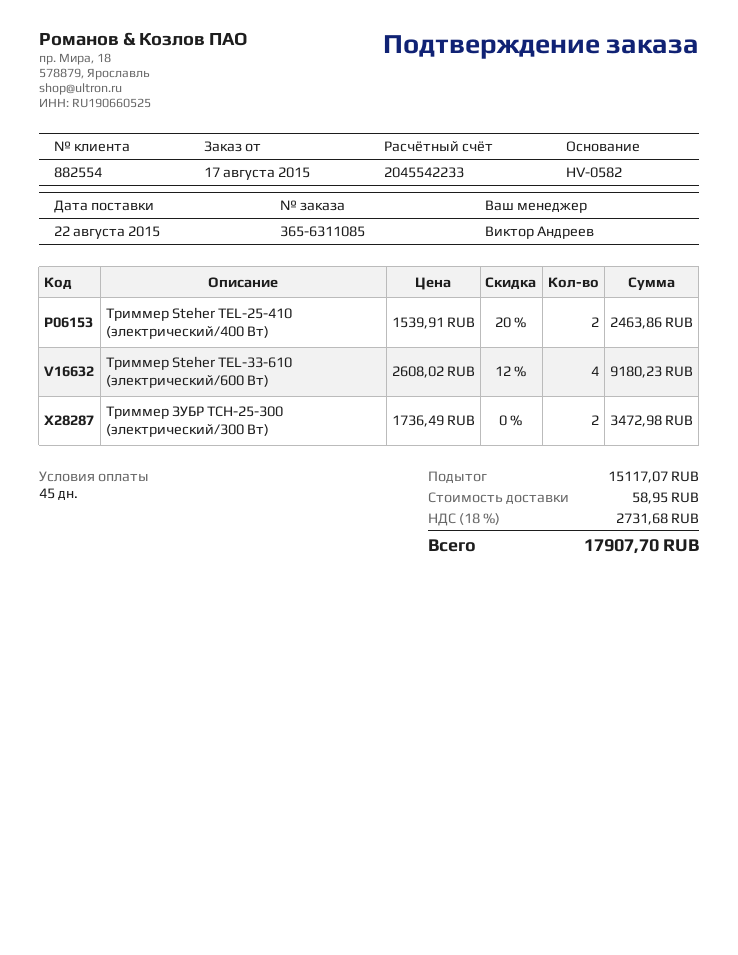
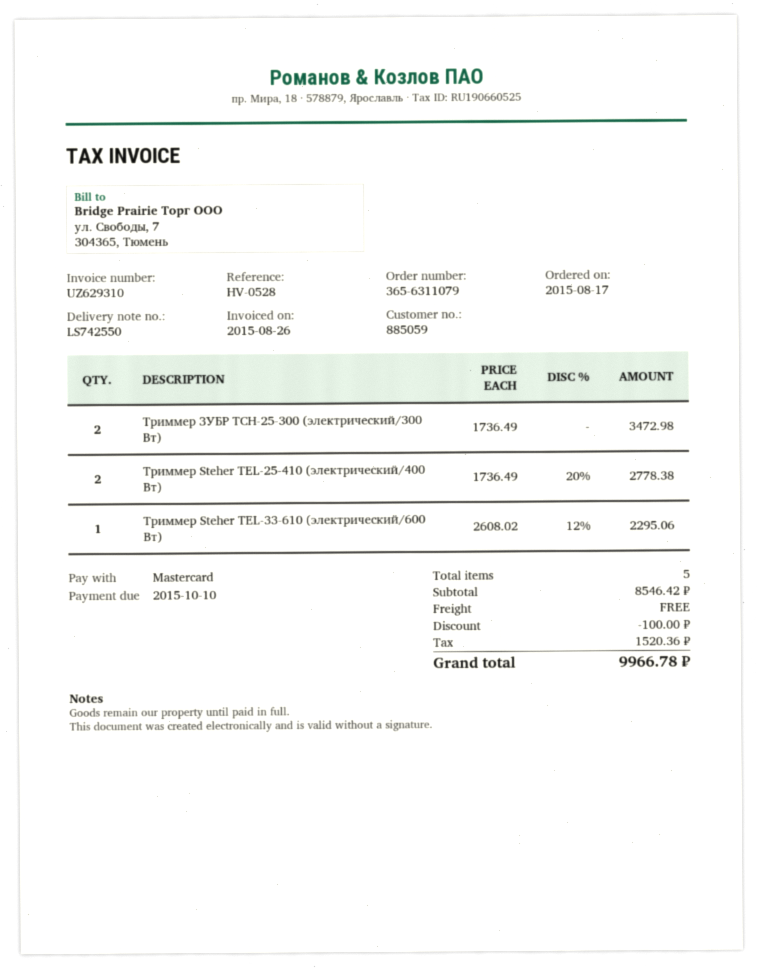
order number: 365-6311085 -> 365-6311079
customer number: 882554 -> 885059
reference: HV-0582 -> HV-0528
Триммер Steher TEL-25-410 (электрический/400 Вт): 2 x 1539.91 - 20% = 2463.86 -> 2 x 1736.49 - 20% = 2778.38
Триммер Steher TEL-33-610 (электрический/600 Вт): 4 x 2608.02 - 12% = 9180.23 -> 1 x 2608.02 - 12% = 2295.06
subtotal: 15117.07 -> 8546.42
discount: none -> 100.00
shipping: 58.95 -> 0.00
tax: 2731.68 -> 1520.36
total: 17907.70 -> 9966.78

